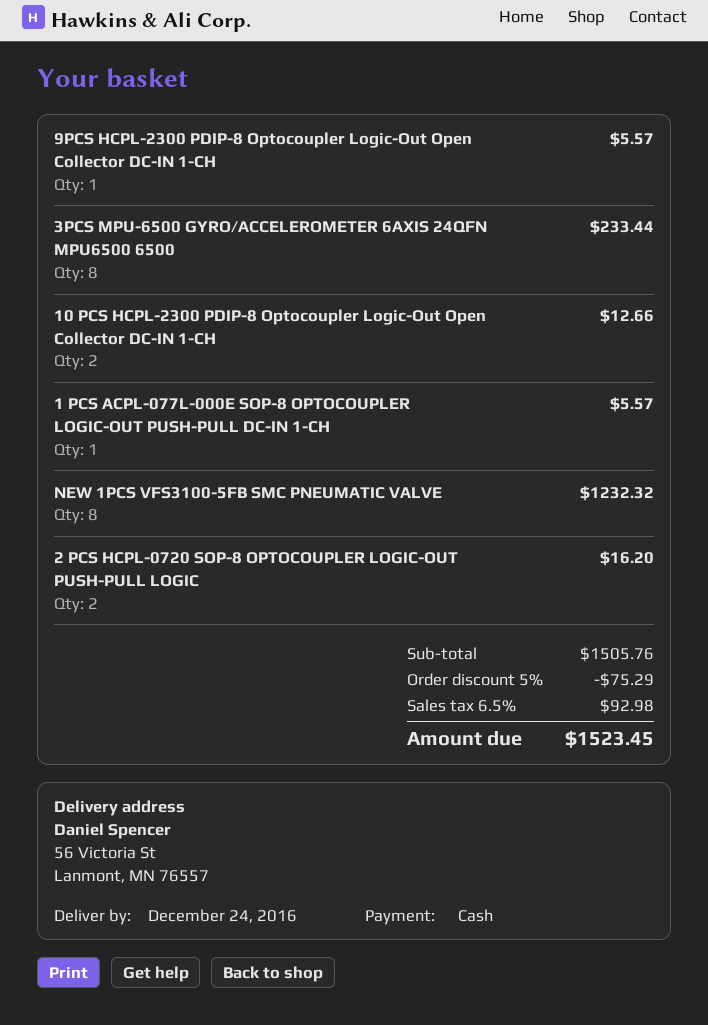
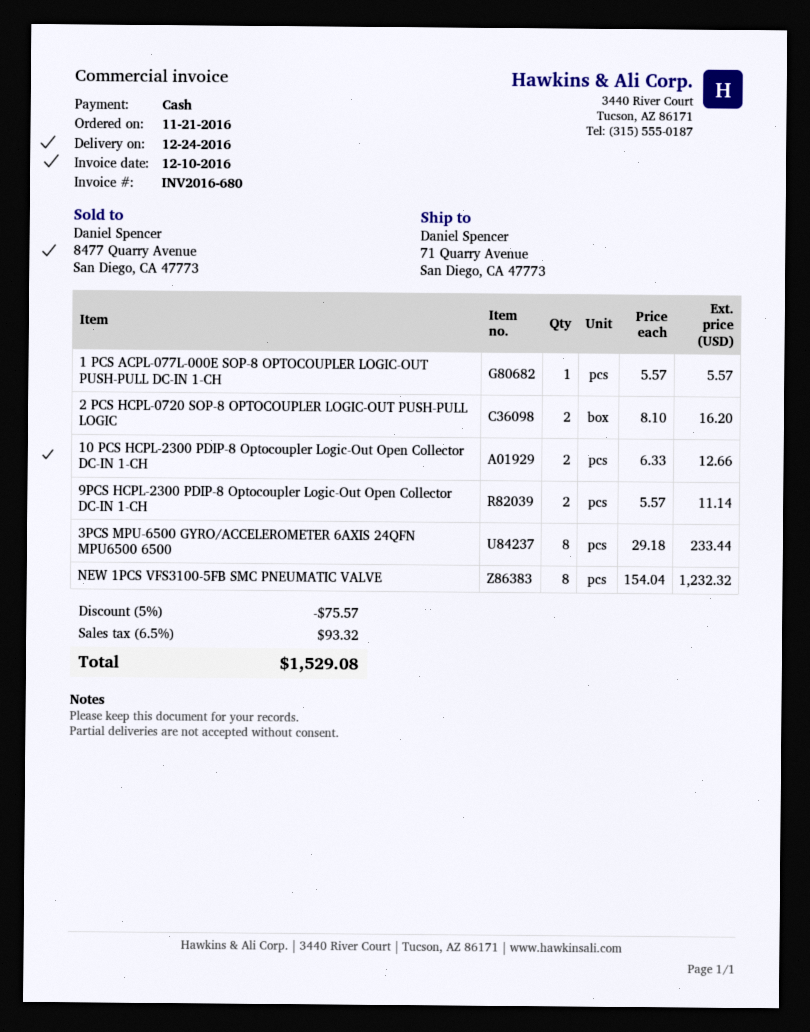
ship to: 56 Victoria St, Lanmont, MN 76557 -> 71 Quarry Avenue, San Diego, CA 47773
9PCS HCPL-2300 PDIP-8 Optocoupler Logic-Out Open Collector DC-IN 1-CH: 1 for 5.57 -> 2 for 11.14
discount: 5% = 75.29 -> 5% = 75.57
tax: 6.5% = 92.98 -> 6.5% = 93.32
total: 1523.45 -> 1529.08

